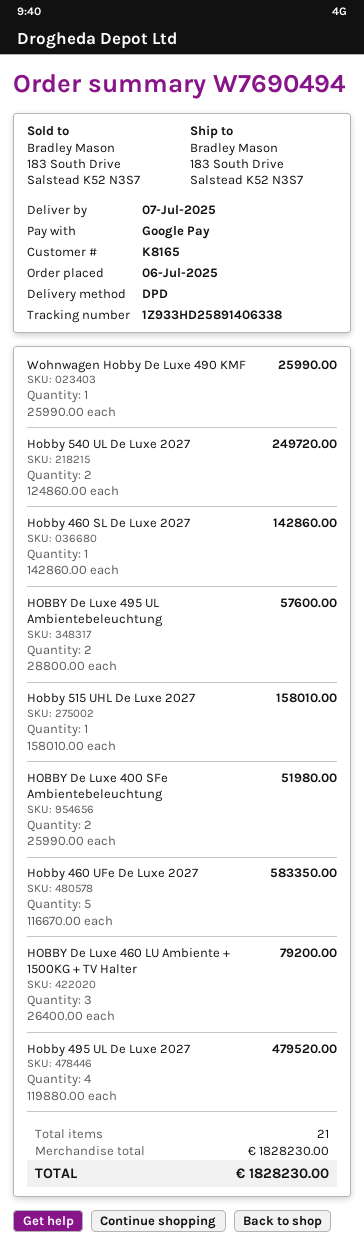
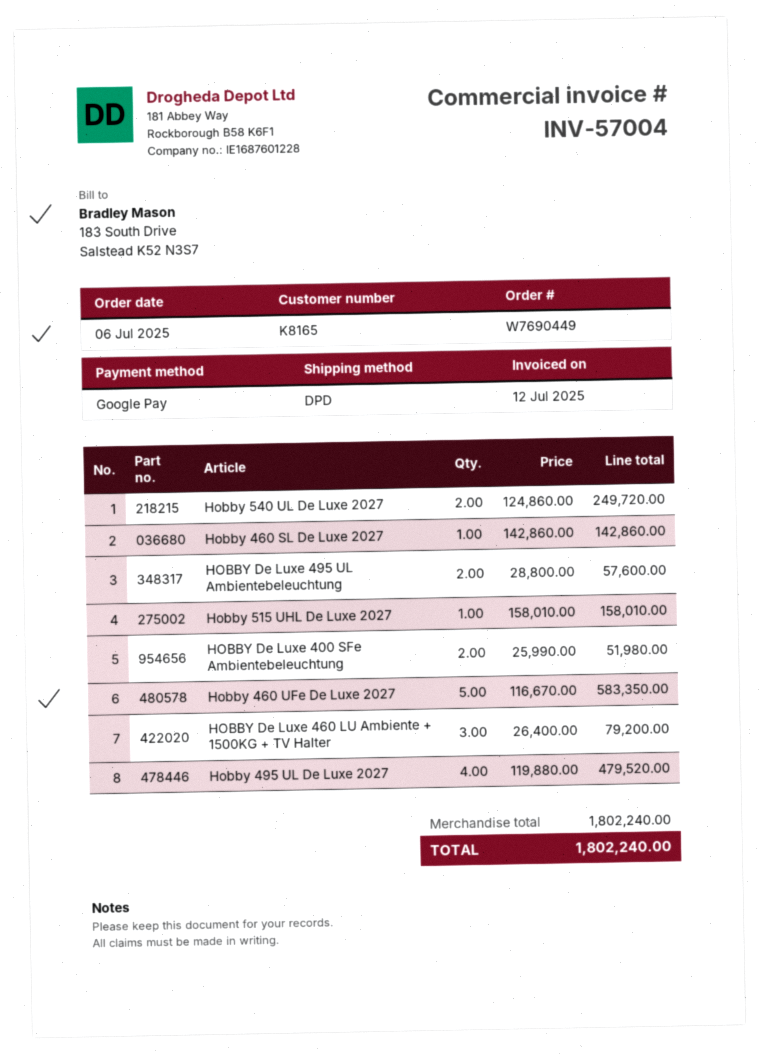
order number: W7690494 -> W7690449
Wohnwagen Hobby De Luxe 490 KMF: 1 x 25990.00 = 25990.00 -> none
subtotal: 1828230.00 -> 1802240.00
total: 1828230.00 -> 1802240.00

